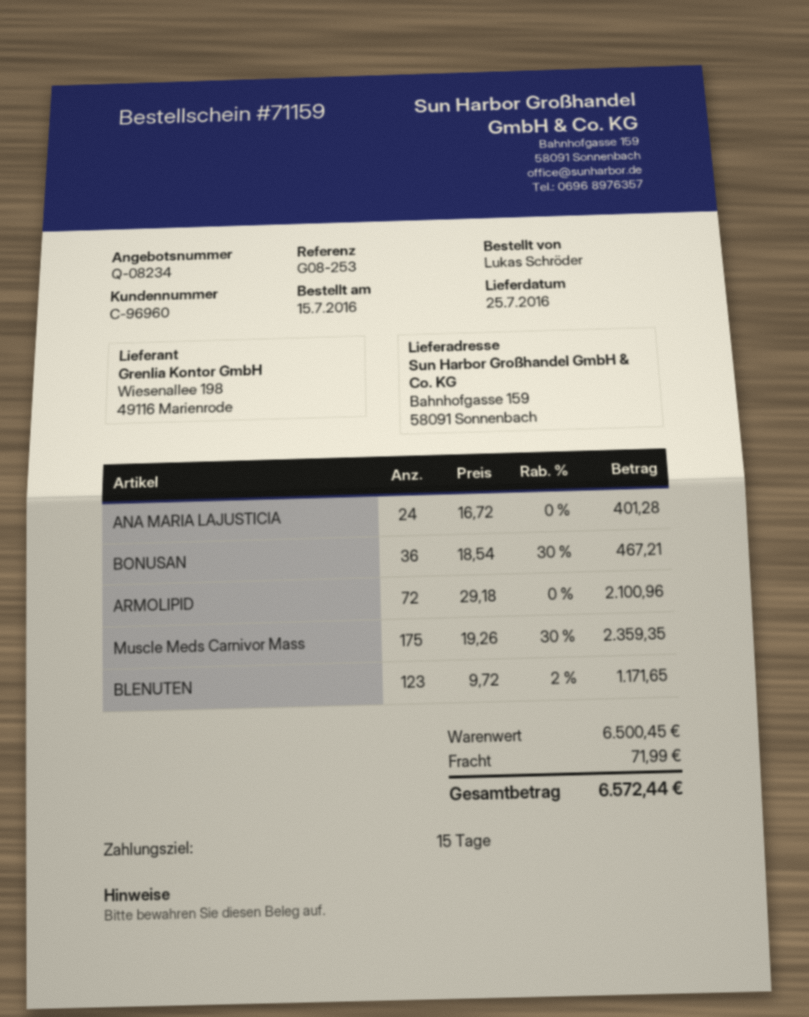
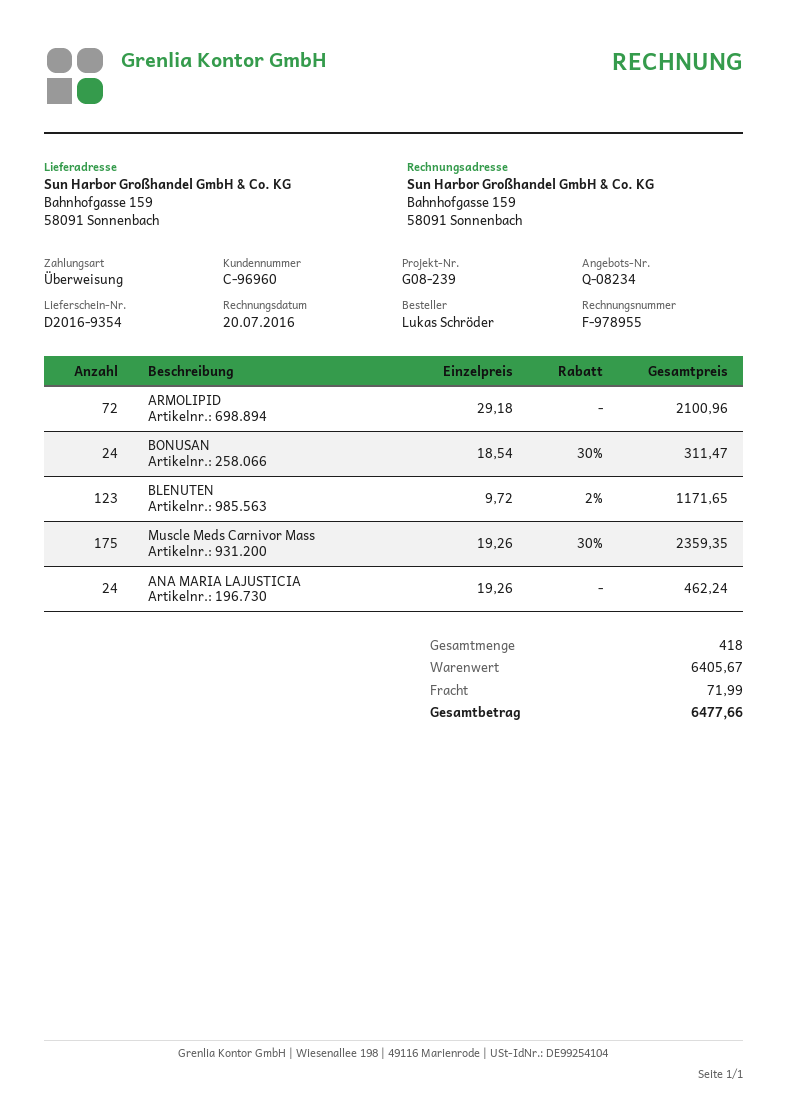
reference: G08-253 -> G08-239
ANA MARIA LAJUSTICIA: 24 x 16.72 = 401.28 -> 24 x 19.26 = 462.24
BONUSAN: 36 x 18.54 - 30% = 467.21 -> 24 x 18.54 - 30% = 311.47
subtotal: 6500.45 -> 6405.67
total: 6572.44 -> 6477.66

